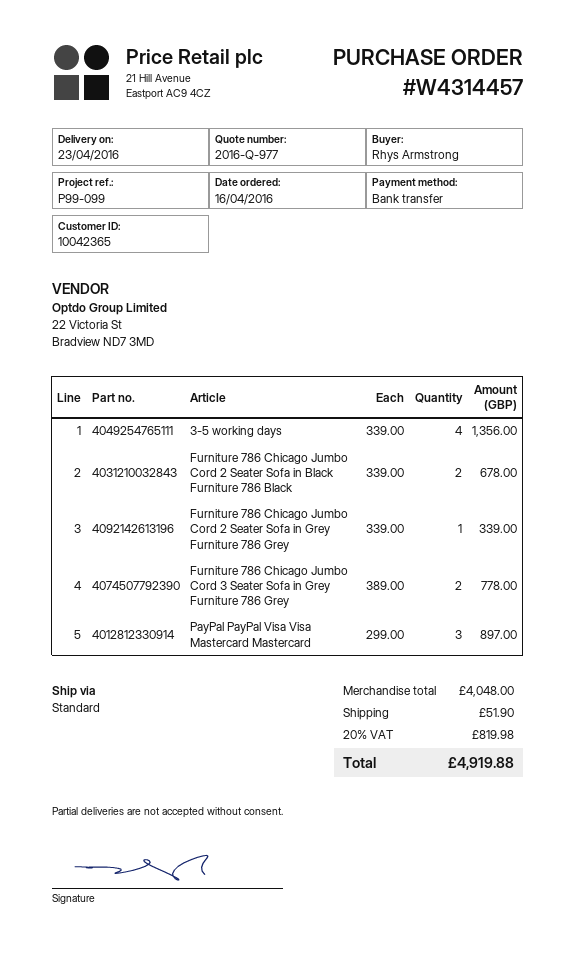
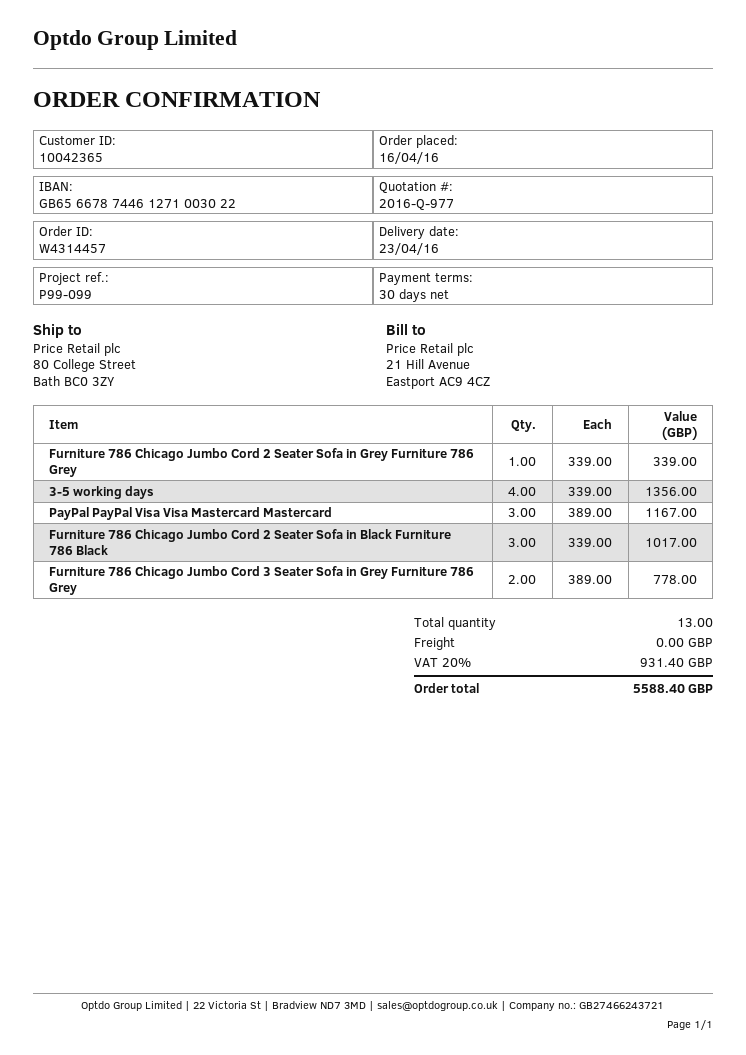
Furniture 786 Chicago Jumbo Cord 2 Seater Sofa in Black Furniture 786 Black: 2 x 339.00 = 678.00 -> 3 x 339.00 = 1017.00
PayPal PayPal Visa Visa Mastercard Mastercard: 3 x 299.00 = 897.00 -> 3 x 389.00 = 1167.00
shipping: 51.90 -> 0.00
tax: 20% = 819.98 -> 20% = 931.40
total: 4919.88 -> 5588.40

